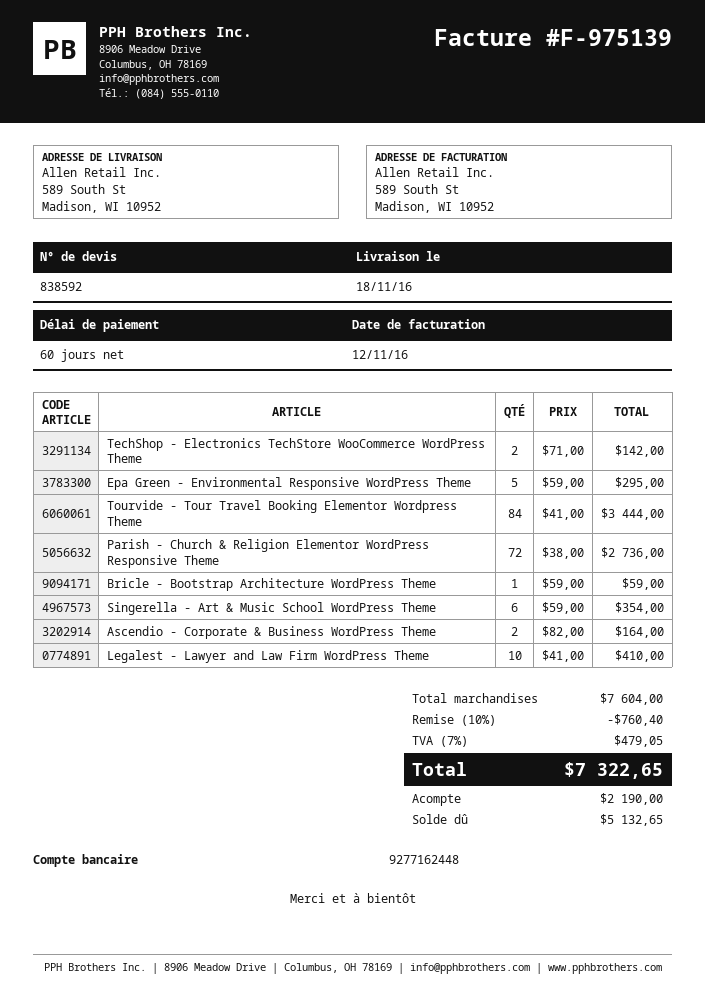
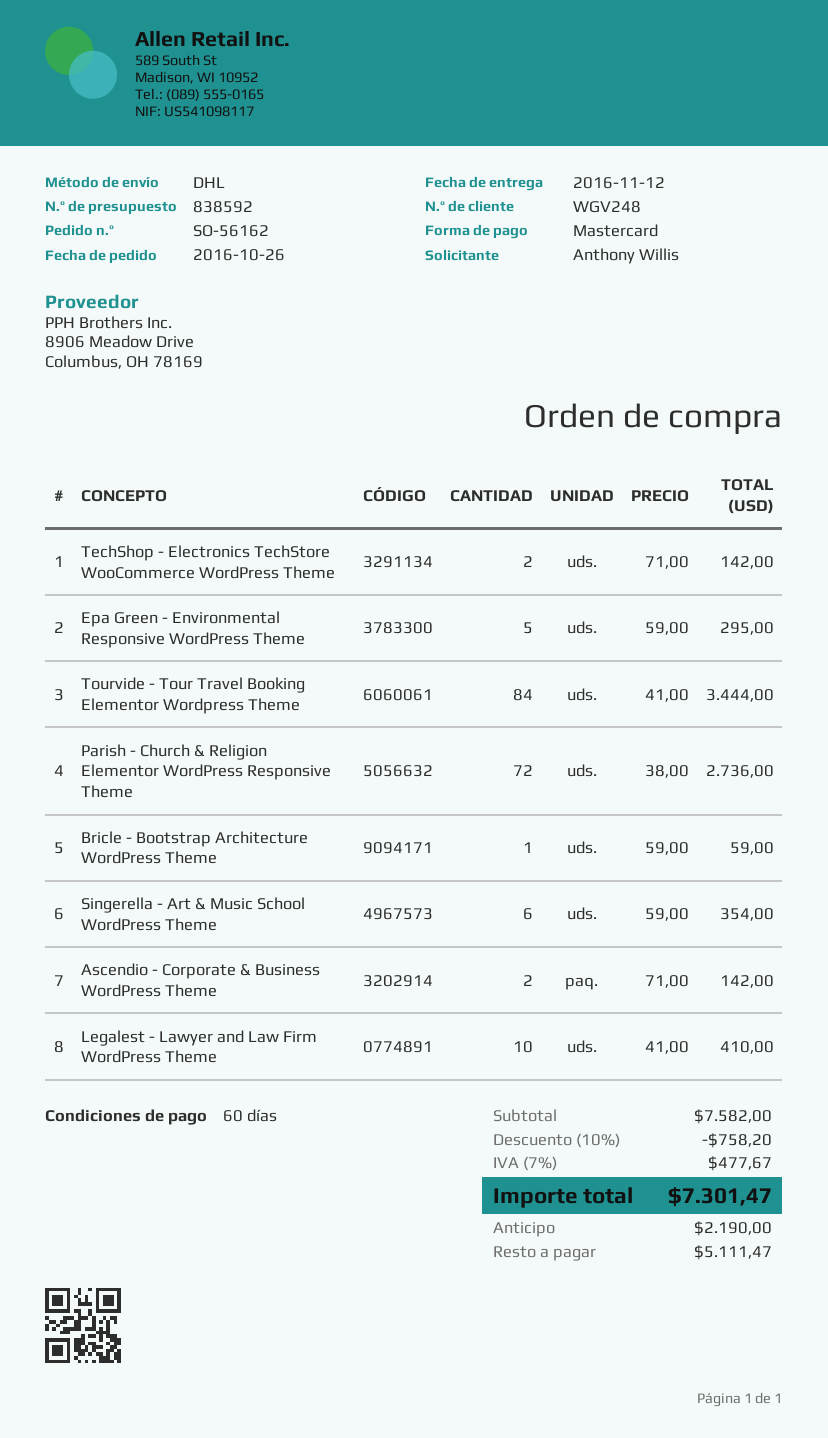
delivery date: 2016-11-18 -> 2016-11-12
Ascendio - Corporate & Business WordPress Theme: 2 x 82.00 = 164.00 -> 2 x 71.00 = 142.00
subtotal: 7604.00 -> 7582.00
discount: 10% = 760.40 -> 10% = 758.20
tax: 7% = 479.05 -> 7% = 477.67
total: 7322.65 -> 7301.47
balance: 5132.65 -> 5111.47

